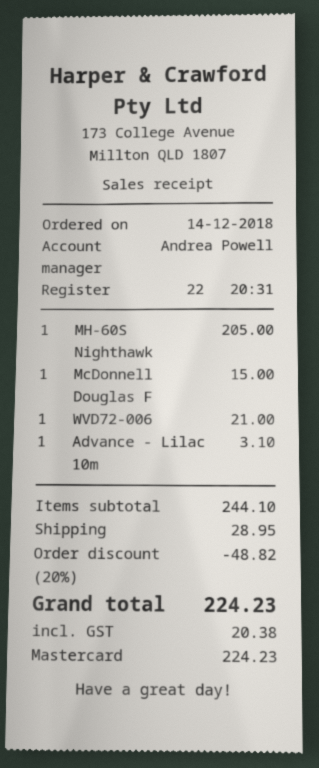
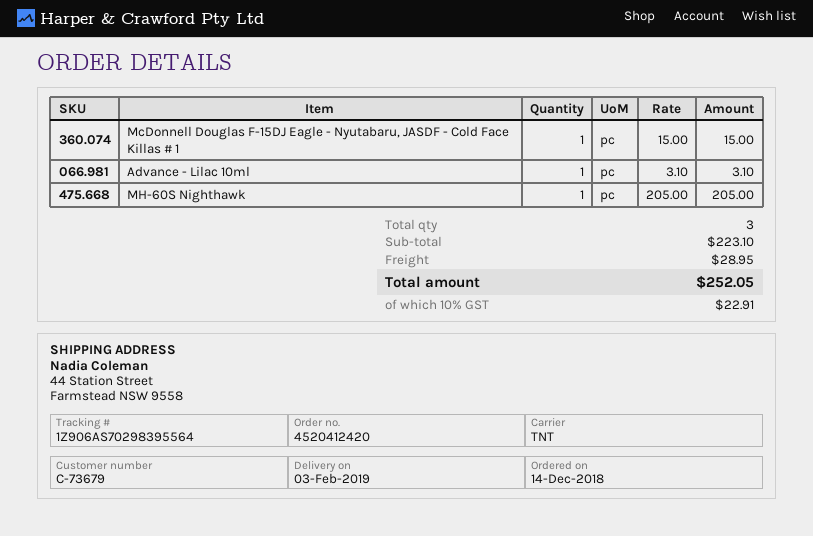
WVD72-006: 1 for 21.00 -> none
subtotal: 244.10 -> 223.10
discount: 20% = 48.82 -> none
tax: 20.38 -> 22.91
total: 224.23 -> 252.05

